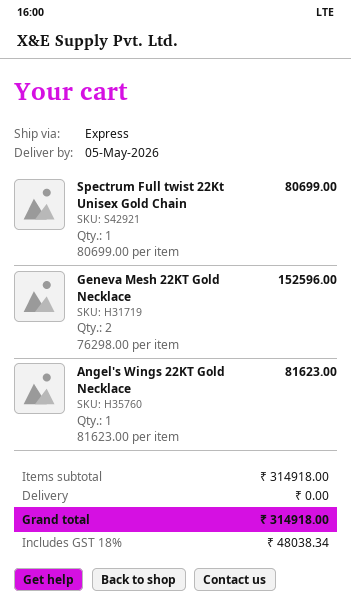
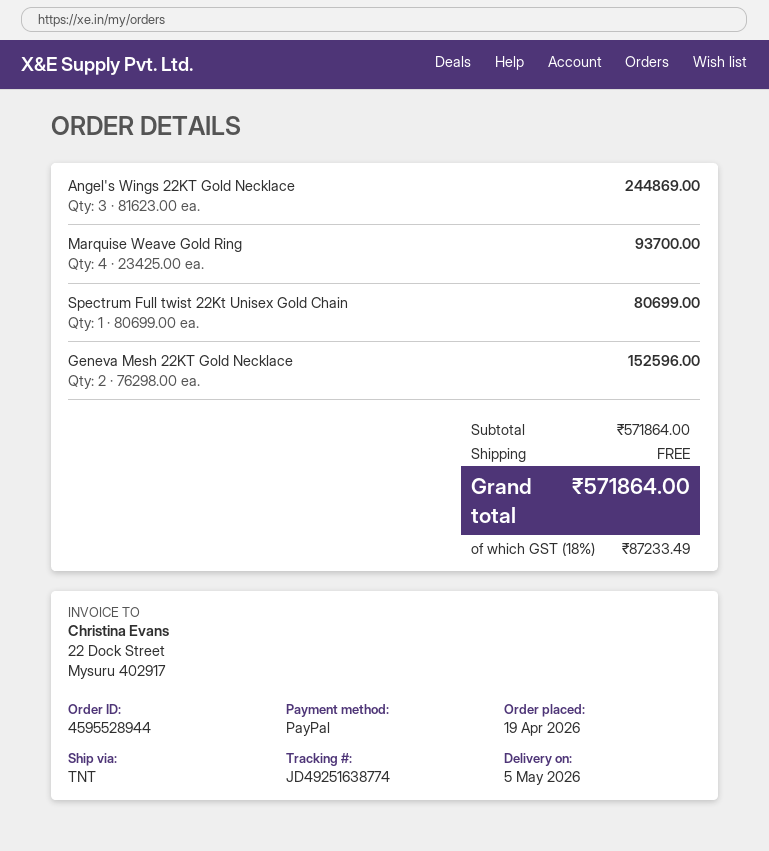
shipping method: express -> TNT
Angel's Wings 22KT Gold Necklace: 1 x 81623.00 = 81623.00 -> 3 x 81623.00 = 244869.00
Marquise Weave Gold Ring: none -> 4 x 23425.00 = 93700.00
subtotal: 314918.00 -> 571864.00
tax: 18% = 48038.34 -> 18% = 87233.49
total: 314918.00 -> 571864.00

